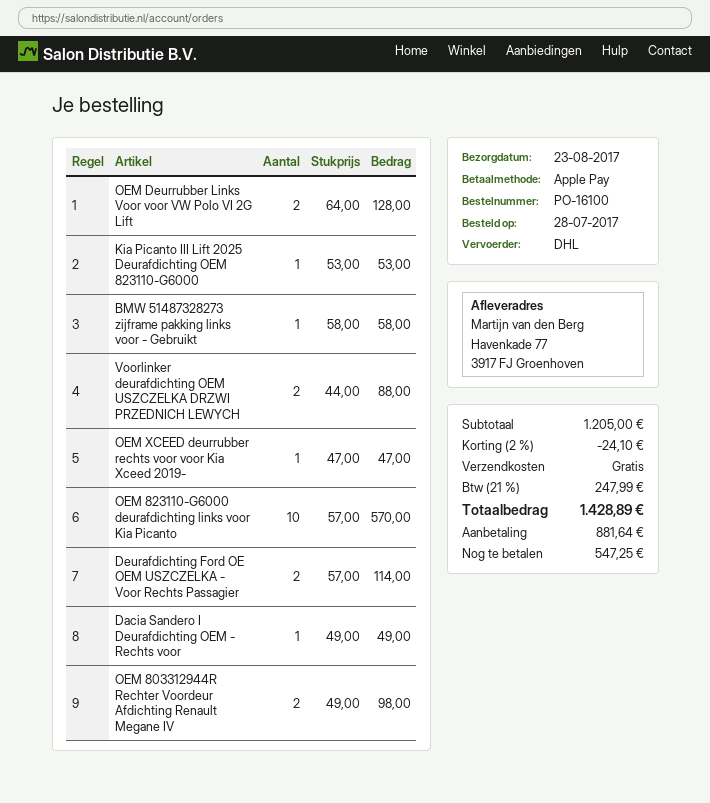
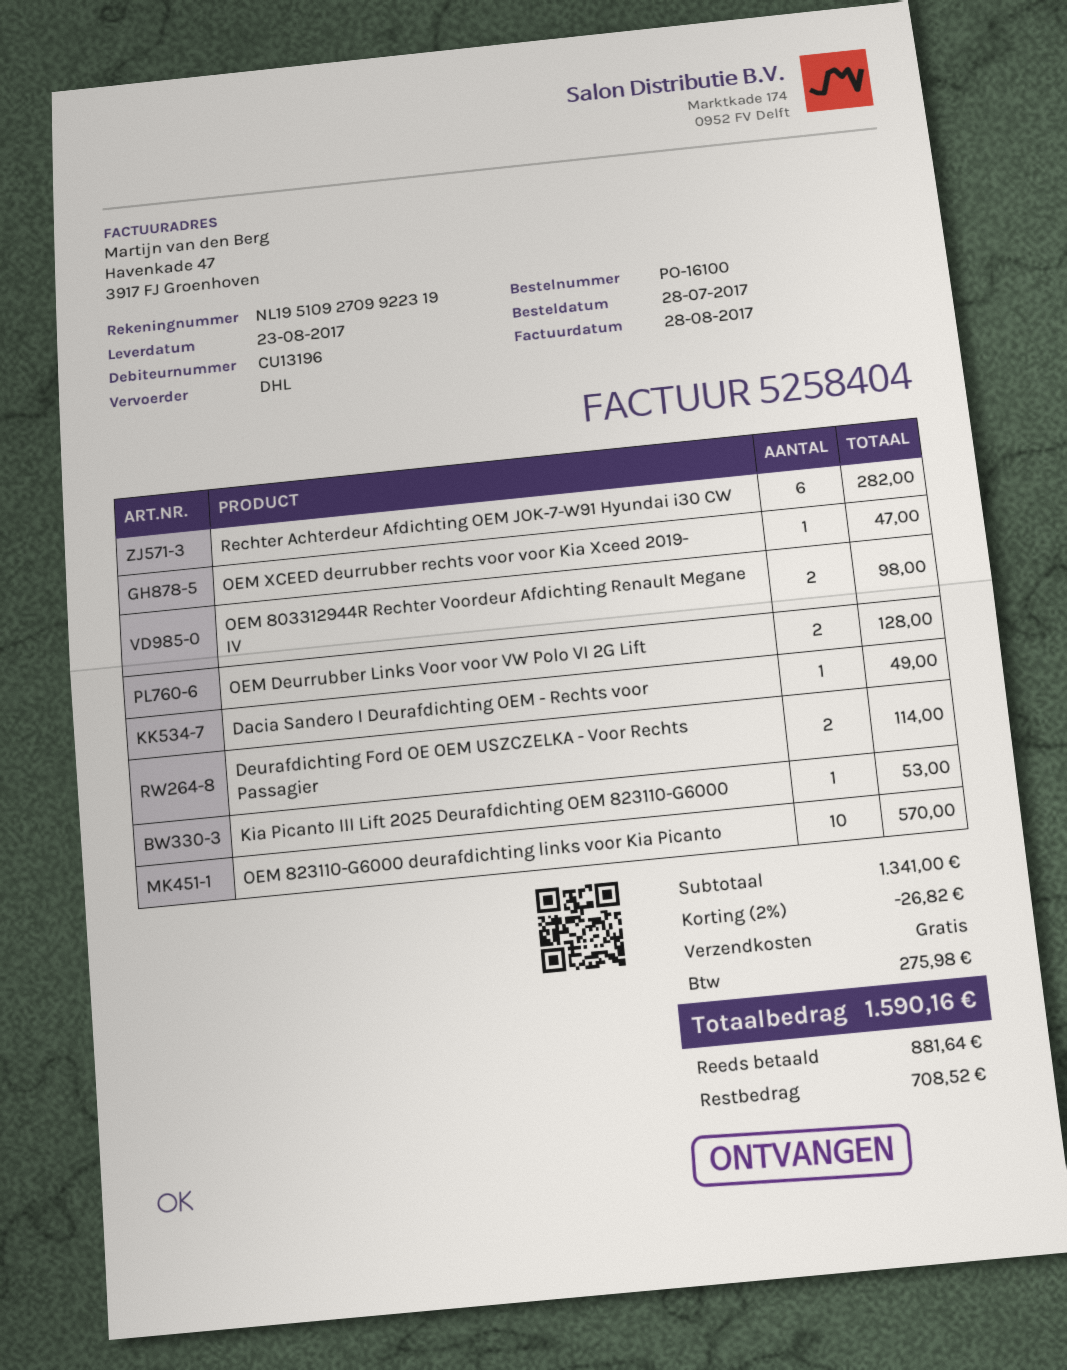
BMW 51487328273 zijframe pakking links voor - Gebruikt: 1 for 58.00 -> none
Voorlinker deurafdichting OEM USZCZELKA DRZWI PRZEDNICH LEWYCH: 2 for 88.00 -> none
Rechter Achterdeur Afdichting OEM JOK-7-W91 Hyundai i30 CW: none -> 6 for 282.00
subtotal: 1205.00 -> 1341.00
discount: 2% = 24.10 -> 2% = 26.82
tax: 247.99 -> 275.98
total: 1428.89 -> 1590.16
balance: 547.25 -> 708.52

